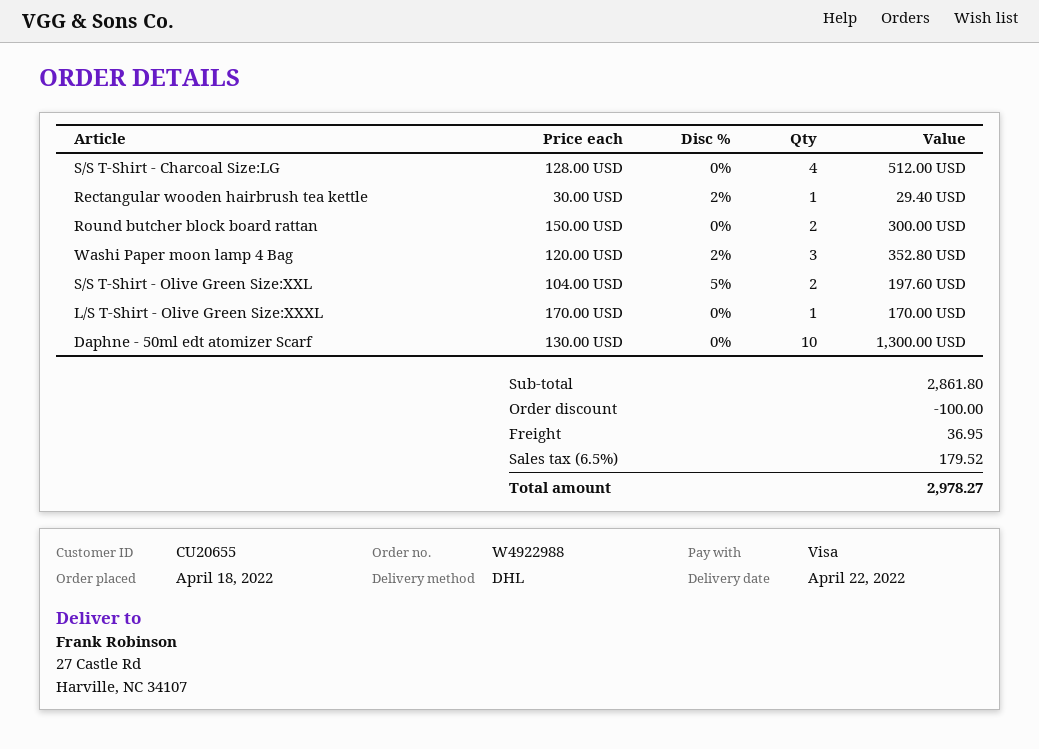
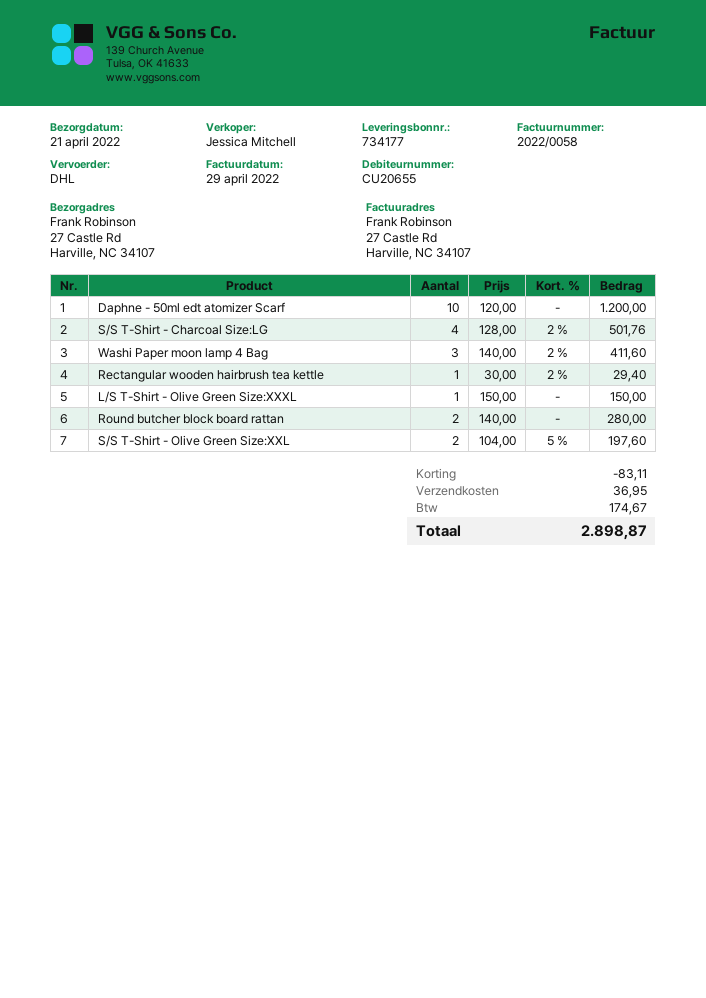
delivery date: 2022-04-22 -> 2022-04-21
S/S T-Shirt - Charcoal Size:LG: 4 x 128.00 = 512.00 -> 4 x 128.00 - 2% = 501.76
Round butcher block board rattan: 2 x 150.00 = 300.00 -> 2 x 140.00 = 280.00
Washi Paper moon lamp 4 Bag: 3 x 120.00 - 2% = 352.80 -> 3 x 140.00 - 2% = 411.60
L/S T-Shirt - Olive Green Size:XXXL: 1 x 170.00 = 170.00 -> 1 x 150.00 = 150.00
Daphne - 50ml edt atomizer Scarf: 10 x 130.00 = 1300.00 -> 10 x 120.00 = 1200.00
discount: 100.00 -> 83.11
tax: 179.52 -> 174.67
total: 2978.27 -> 2898.87

